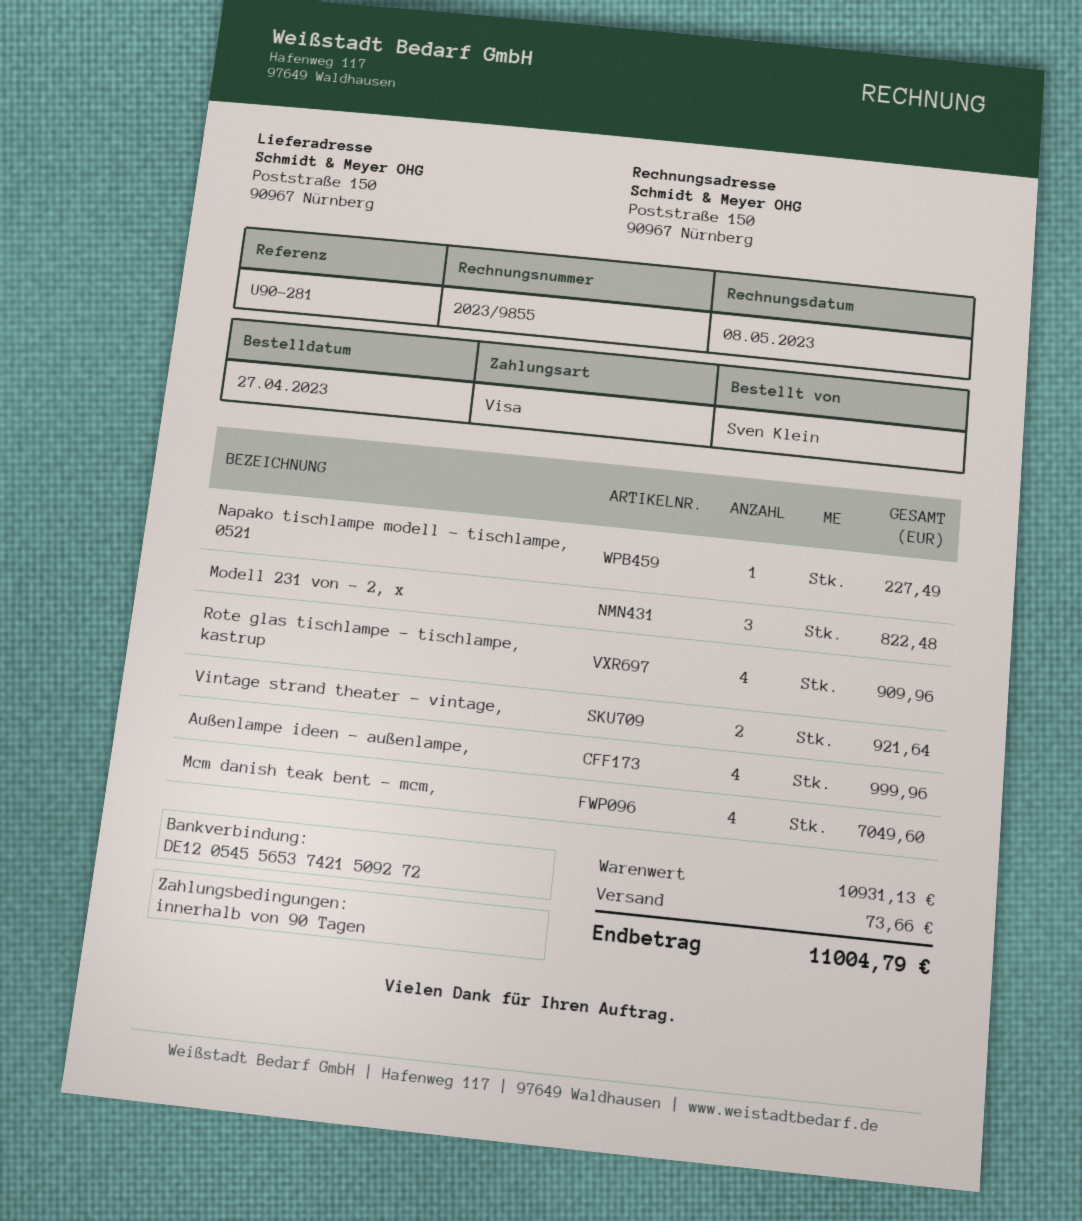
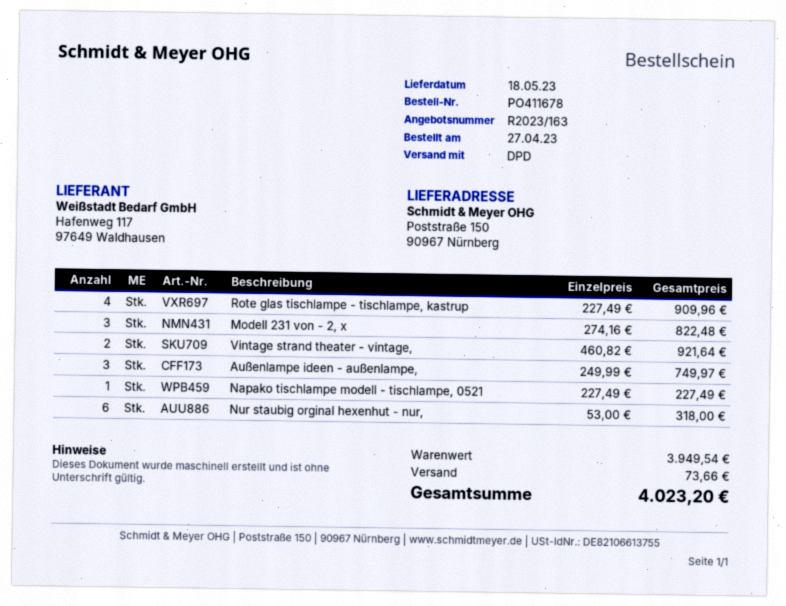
Außenlampe ideen - außenlampe,: 4 for 999.96 -> 3 for 749.97
Mcm danish teak bent - mcm,: 4 for 7049.60 -> none
Nur staubig orginal hexenhut - nur,: none -> 6 for 318.00
subtotal: 10931.13 -> 3949.54
total: 11004.79 -> 4023.20

